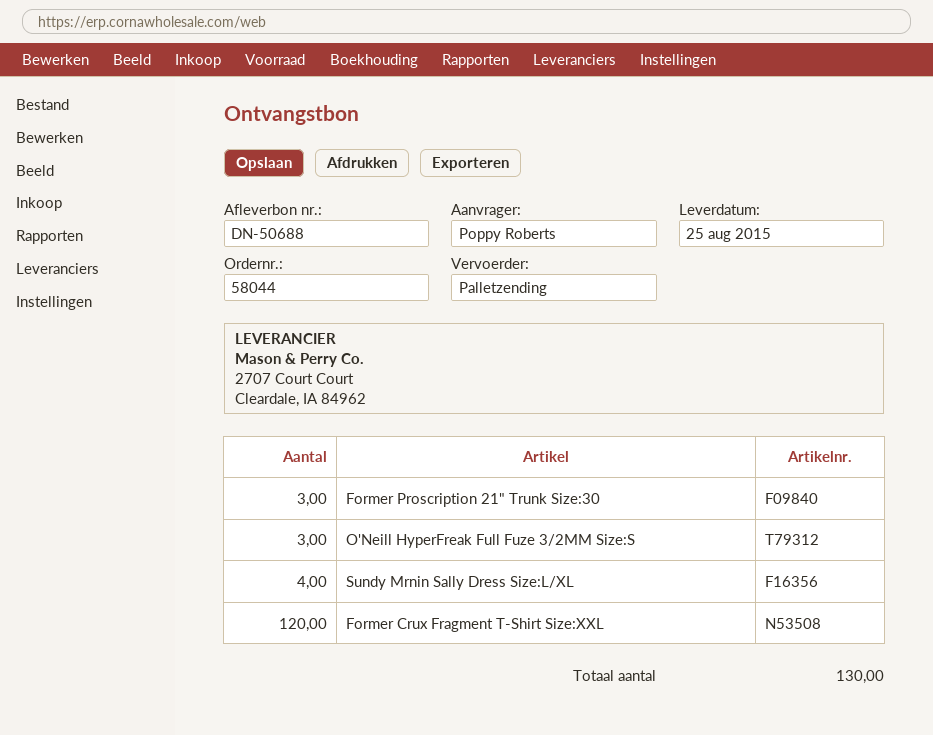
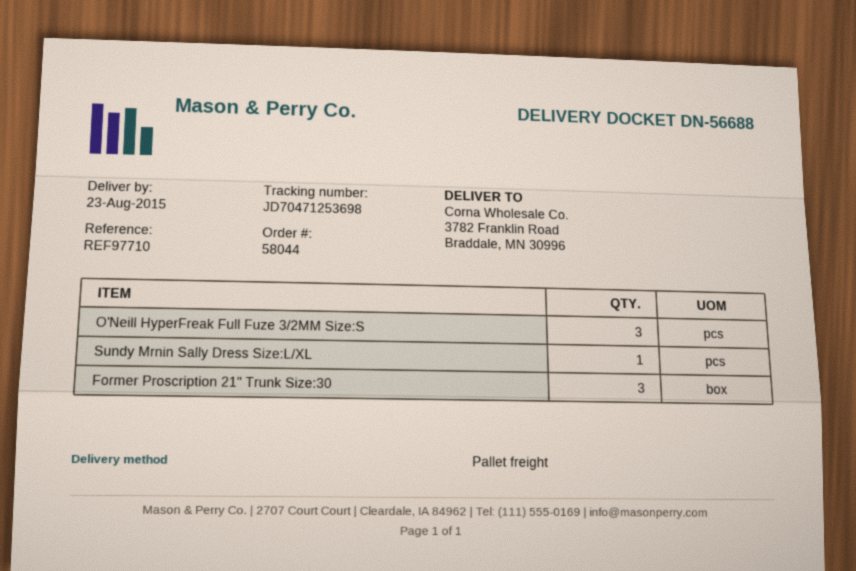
delivery note number: DN-50688 -> DN-56688
delivery date: 2015-08-25 -> 2015-08-23
Sundy Mrnin Sally Dress Size:L/XL: 4 -> 1
Former Crux Fragment T-Shirt Size:XXL: 120 -> none

